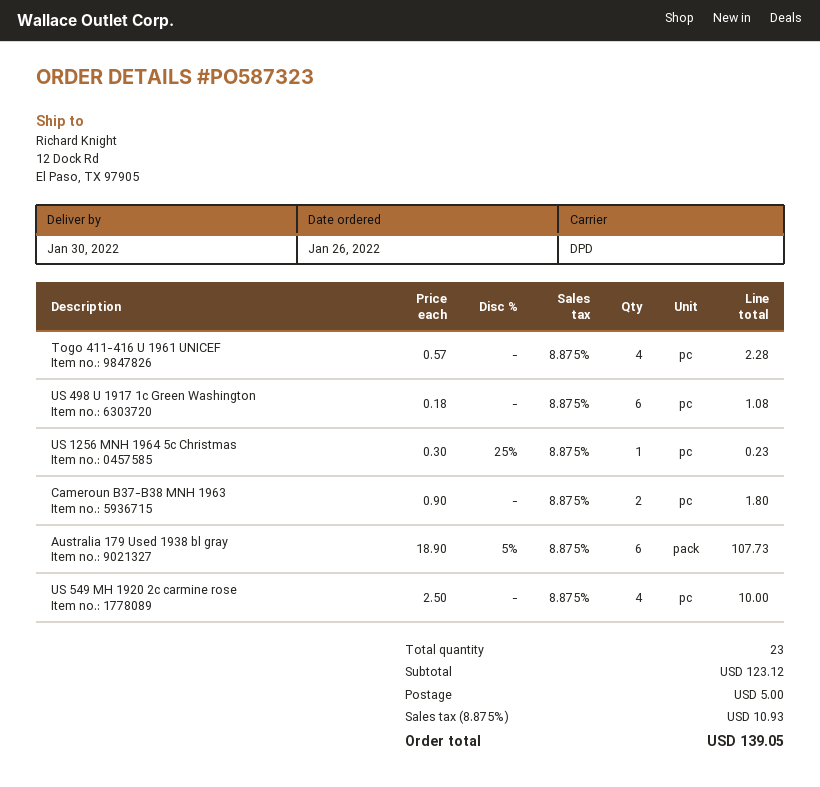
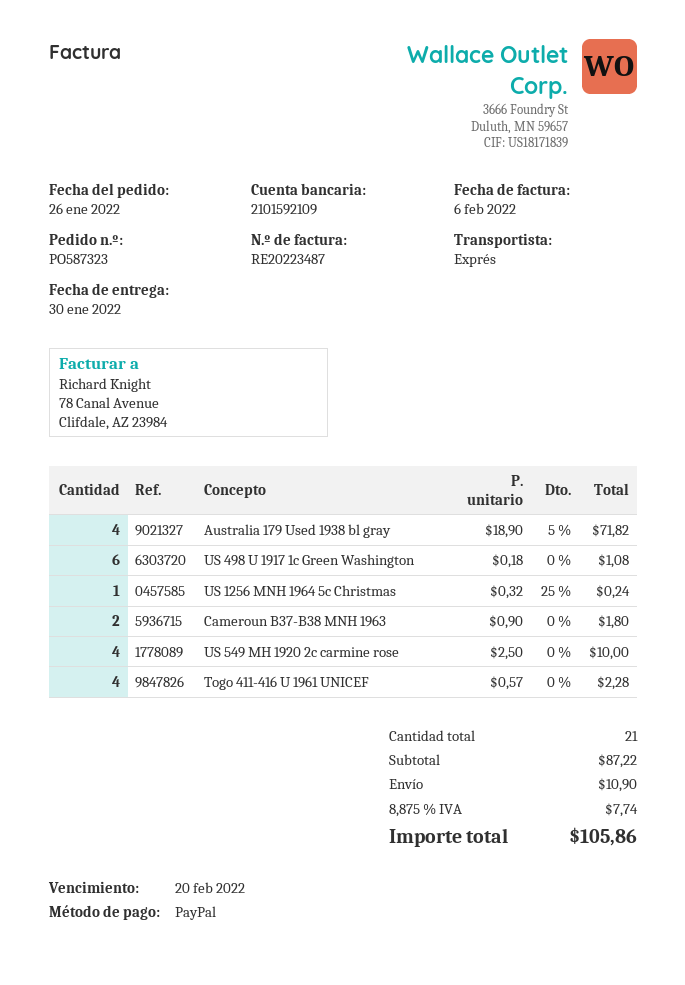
shipping method: DPD -> express
US 1256 MNH 1964 5c Christmas: 1 x 0.30 - 25% = 0.23 -> 1 x 0.32 - 25% = 0.24
Australia 179 Used 1938 bl gray: 6 x 18.90 - 5% = 107.73 -> 4 x 18.90 - 5% = 71.82
total quantity: 23 -> 21
subtotal: 123.12 -> 87.22
shipping: 5.00 -> 10.90
tax: 8.875% = 10.93 -> 8.875% = 7.74
total: 139.05 -> 105.86

